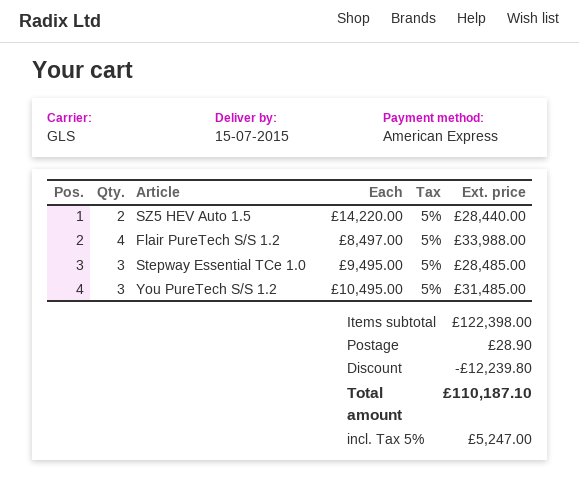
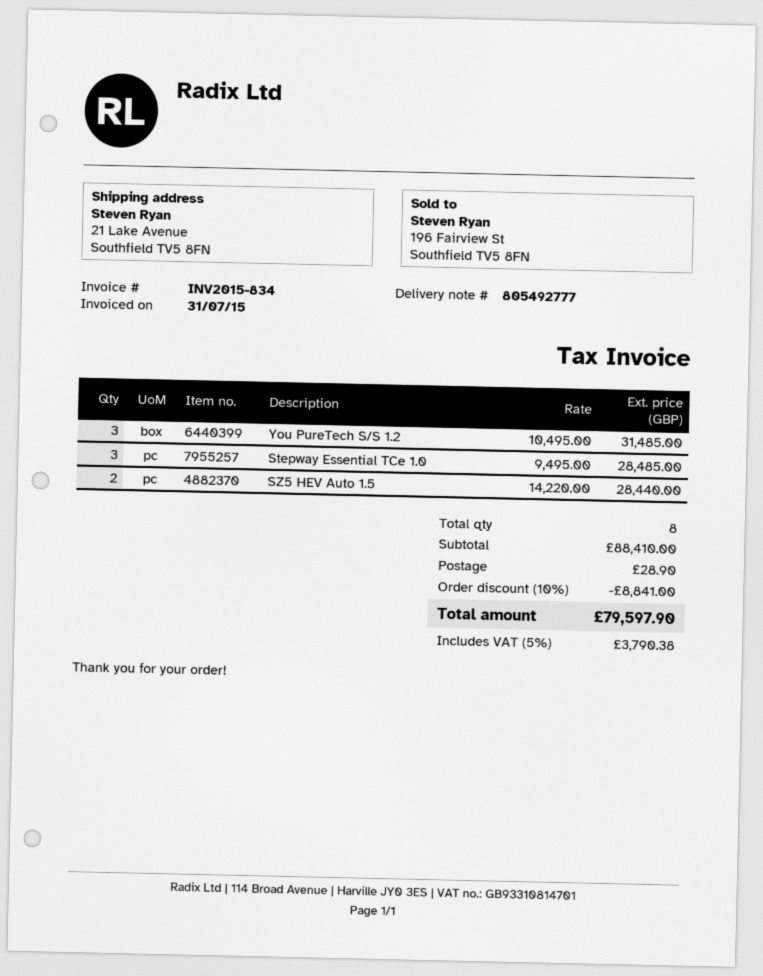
Flair PureTech S/S 1.2: 4 x 8497.00 = 33988.00 -> none
subtotal: 122398.00 -> 88410.00
discount: 12239.80 -> 8841.00
tax: 5% = 5247.00 -> 5% = 3790.38
total: 110187.10 -> 79597.90

